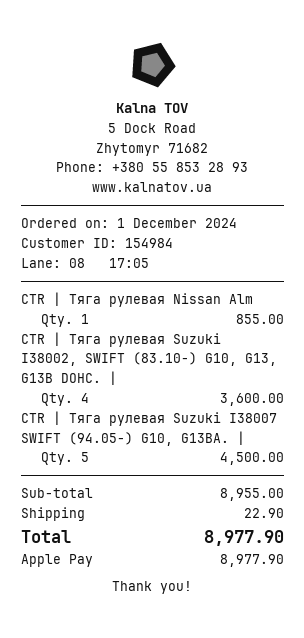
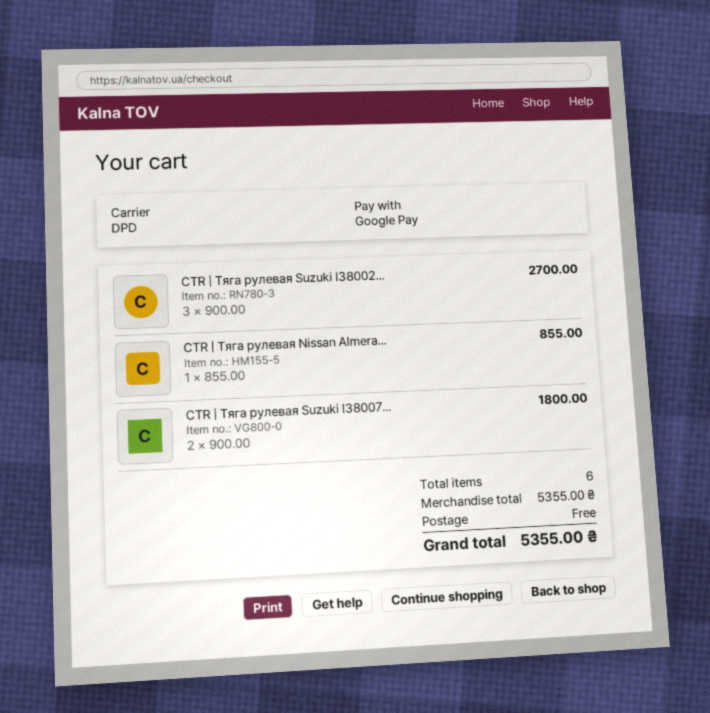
payment method: Apple Pay -> Google Pay
CTR | Тяга рулевая Suzuki I38002, SWIFT (83.10-) G10, G13, G13B DOHC. |: 4 for 3600.00 -> 3 for 2700.00
CTR | Тяга рулевая Suzuki I38007 SWIFT (94.05-) G10, G13BA. |: 5 for 4500.00 -> 2 for 1800.00
subtotal: 8955.00 -> 5355.00
shipping: 22.90 -> 0.00
total: 8977.90 -> 5355.00

